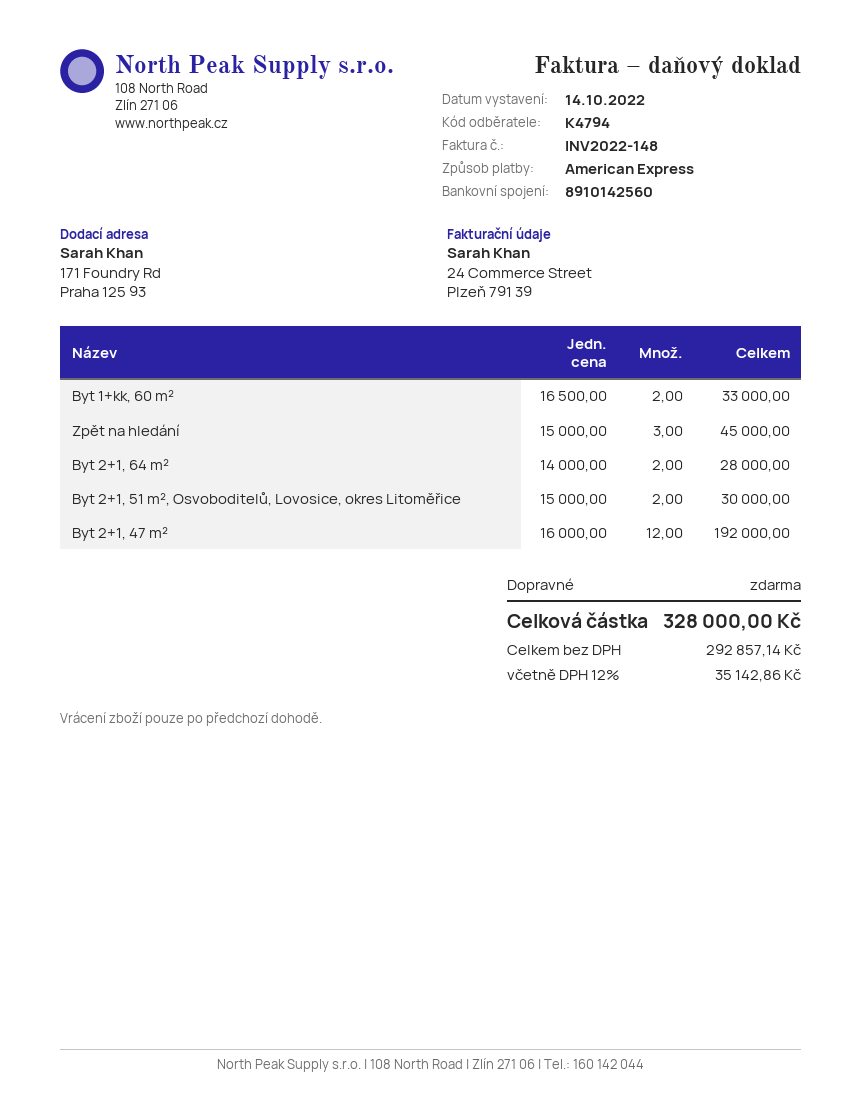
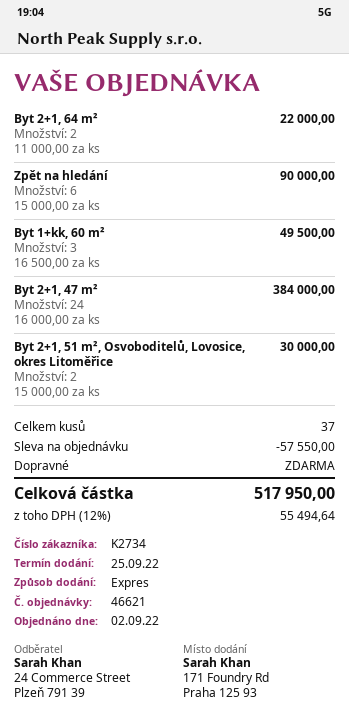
customer number: K4794 -> K2734
Byt 1+kk, 60 m²: 2 x 16500.00 = 33000.00 -> 3 x 16500.00 = 49500.00
Zpět na hledání: 3 x 15000.00 = 45000.00 -> 6 x 15000.00 = 90000.00
Byt 2+1, 64 m²: 2 x 14000.00 = 28000.00 -> 2 x 11000.00 = 22000.00
Byt 2+1, 47 m²: 12 x 16000.00 = 192000.00 -> 24 x 16000.00 = 384000.00
discount: none -> 57550.00
tax: 12% = 35142.86 -> 12% = 55494.64
total: 328000.00 -> 517950.00

